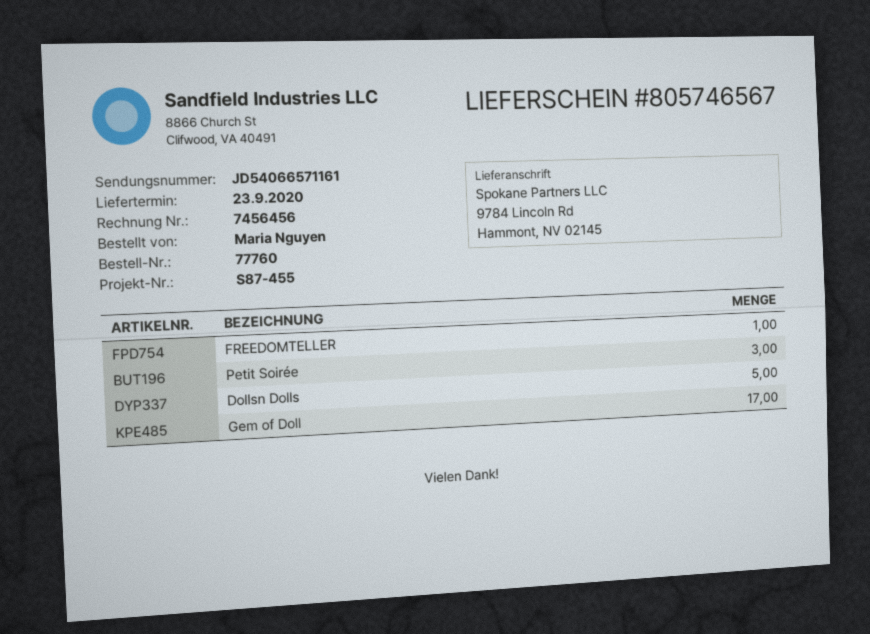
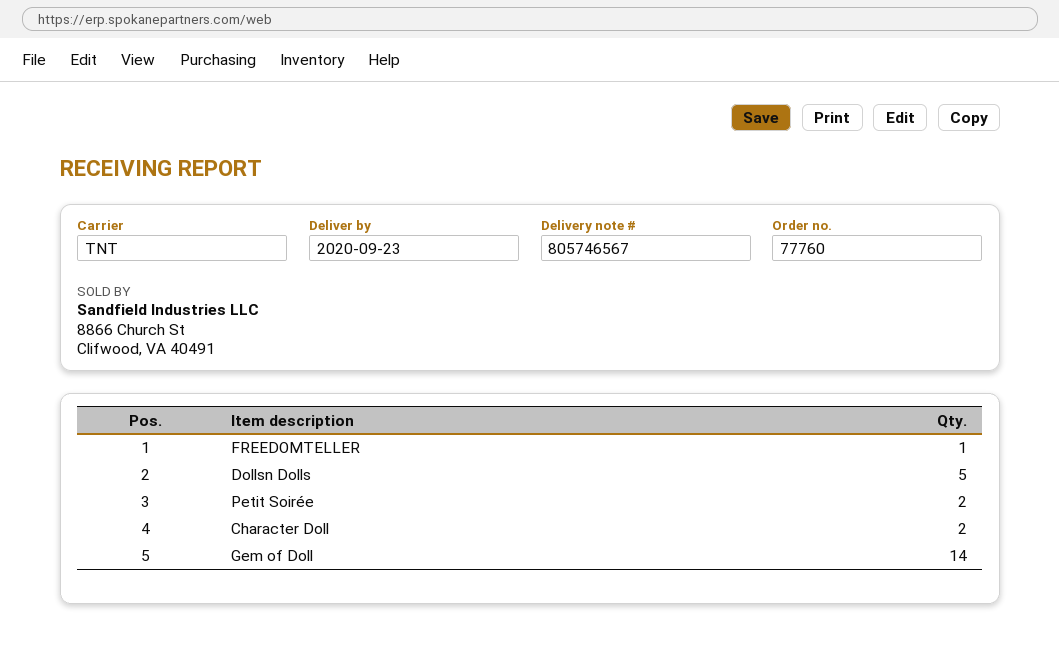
Petit Soirée: 3 -> 2
Gem of Doll: 17 -> 14
Character Doll: none -> 2

